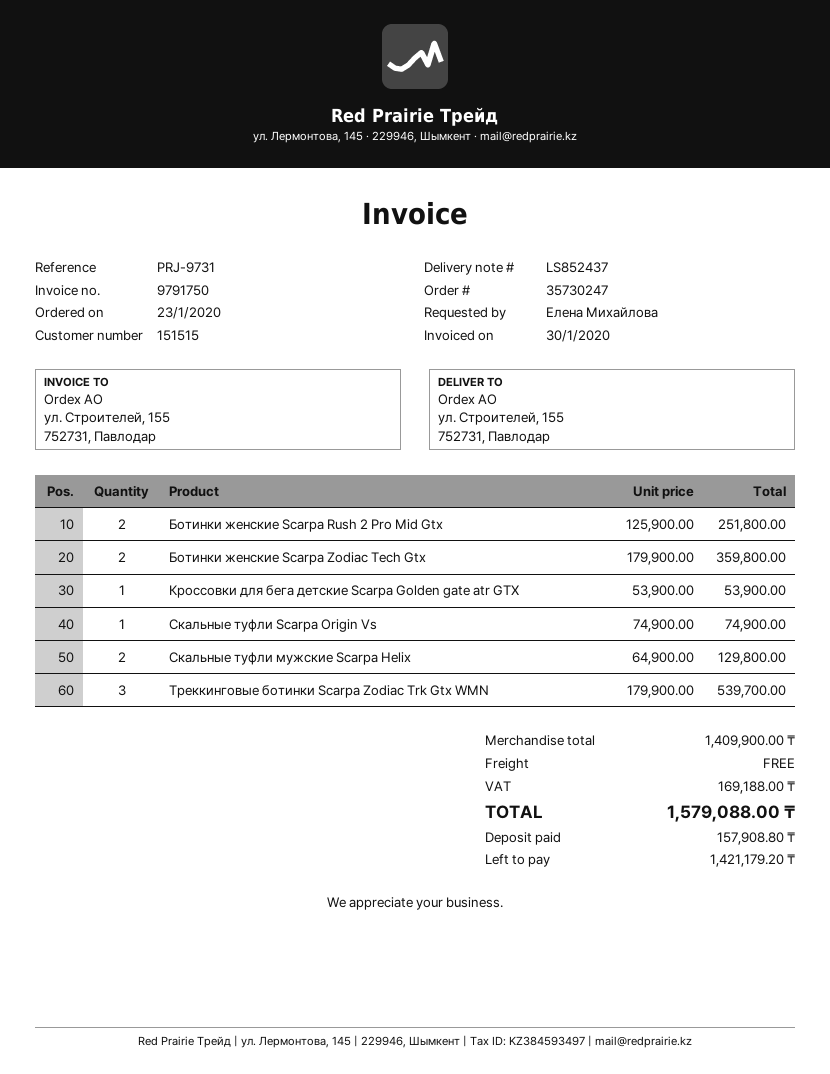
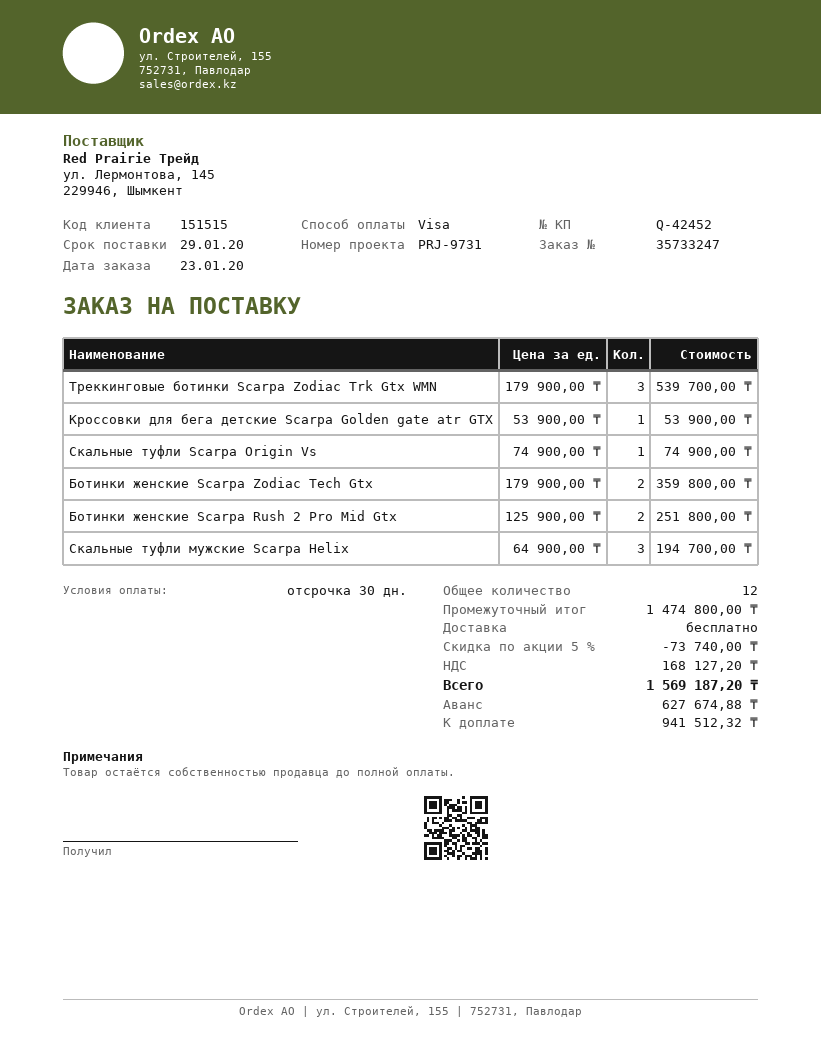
order number: 35730247 -> 35733247
Скальные туфли мужские Scarpa Helix: 2 x 64900.00 = 129800.00 -> 3 x 64900.00 = 194700.00
subtotal: 1409900.00 -> 1474800.00
discount: none -> 5% = 73740.00
tax: 169188.00 -> 168127.20
total: 1579088.00 -> 1569187.20
deposit: 157908.80 -> 627674.88
balance: 1421179.20 -> 941512.32

